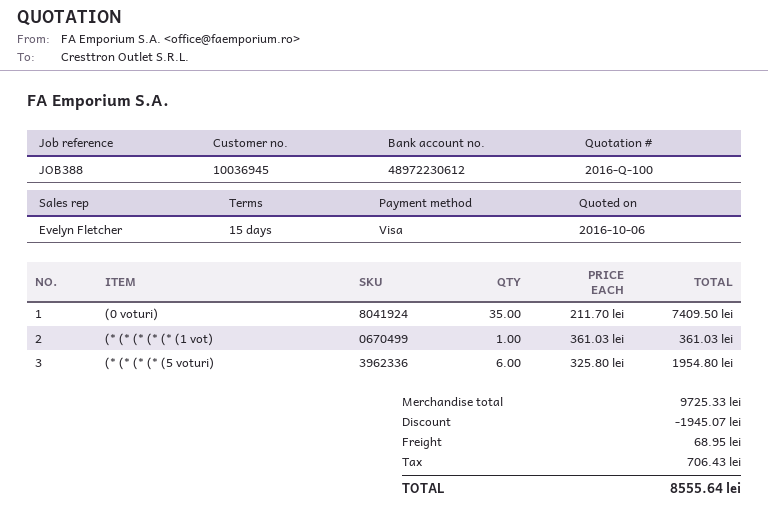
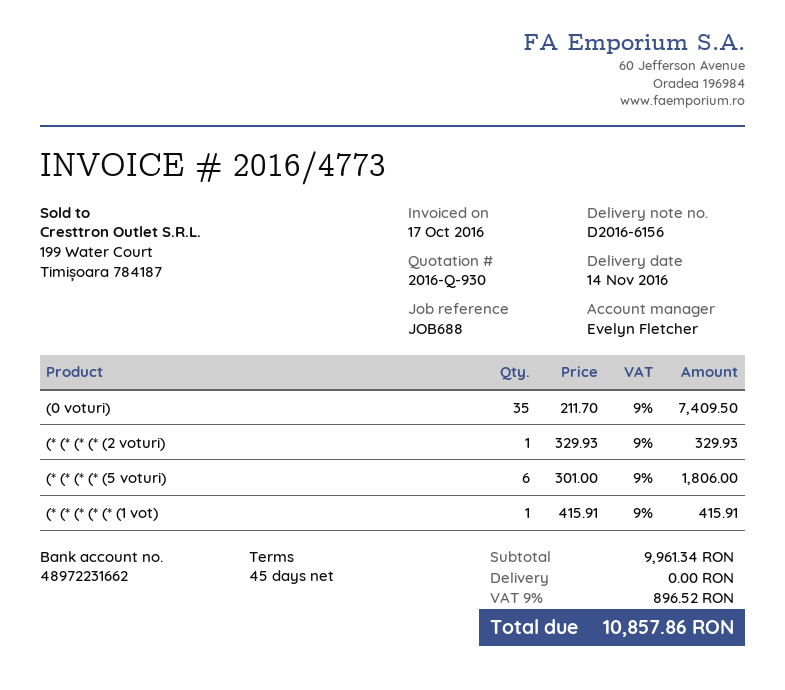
quote number: 2016-Q-100 -> 2016-Q-930
payment terms: 15 days -> 45 days
reference: JOB388 -> JOB688
bank account: 48972230612 -> 48972231662
(* (* (* (* (* (1 vot): 1 x 361.03 = 361.03 -> 1 x 415.91 = 415.91
(* (* (* (* (5 voturi): 6 x 325.80 = 1954.80 -> 6 x 301.00 = 1806.00
(* (* (* (* (2 voturi): none -> 1 x 329.93 = 329.93
subtotal: 9725.33 -> 9961.34
discount: 1945.07 -> none
shipping: 68.95 -> 0.00
tax: 706.43 -> 896.52
total: 8555.64 -> 10857.86

